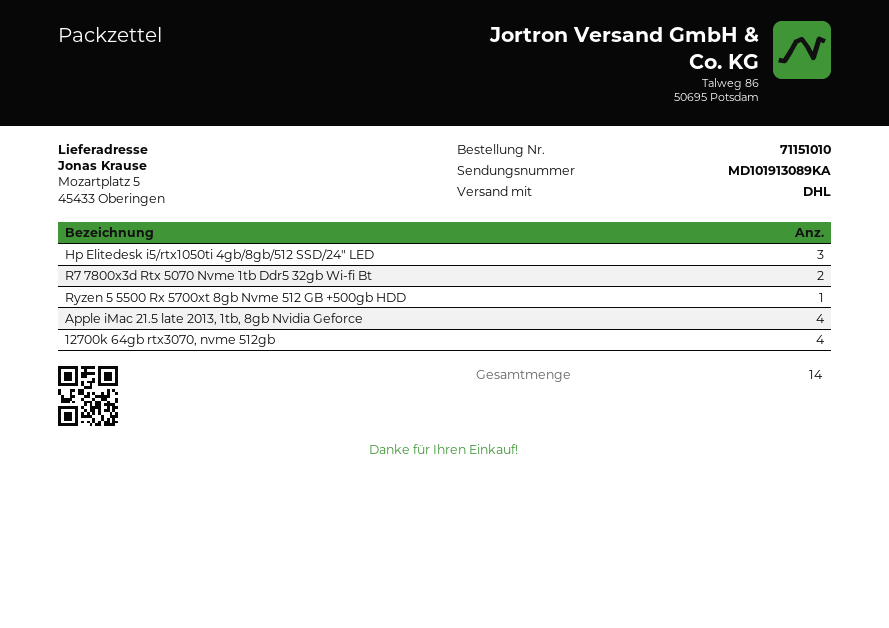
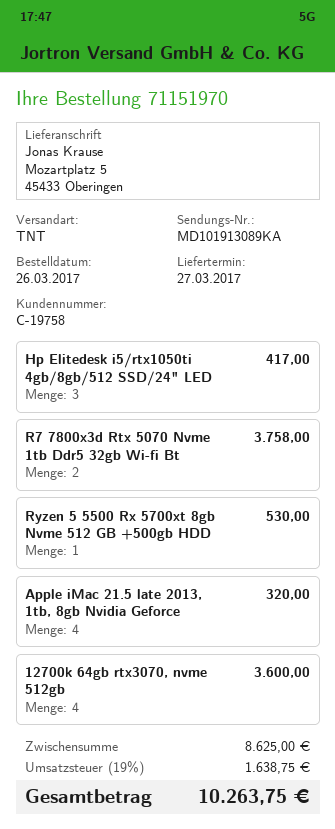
order number: 71151010 -> 71151970
shipping method: DHL -> TNT

